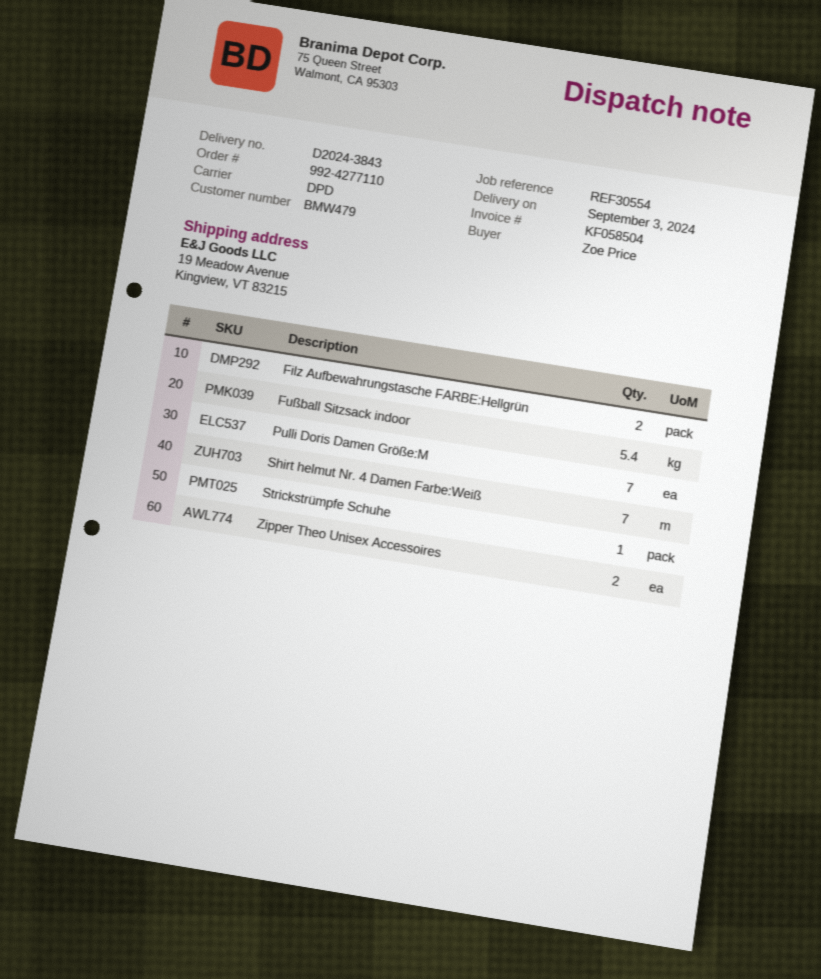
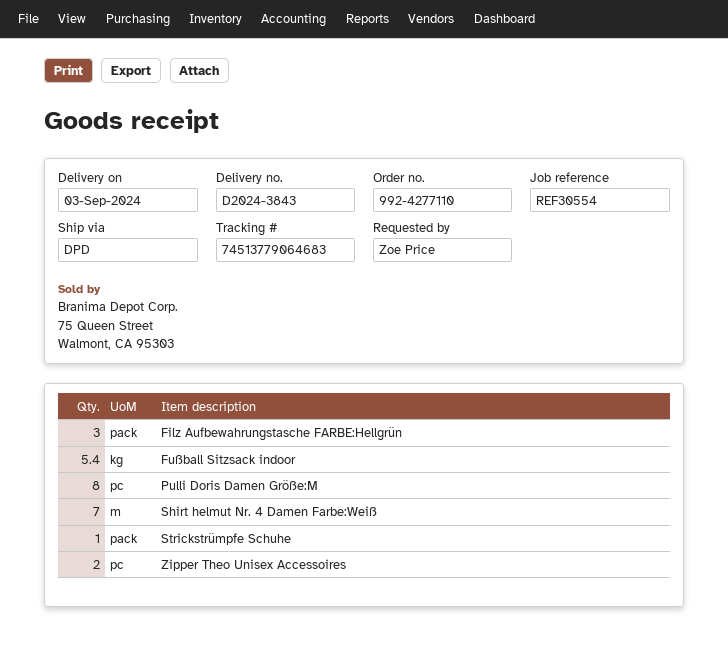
Filz Aufbewahrungstasche FARBE:Hellgrün: 2 -> 3
Pulli Doris Damen Größe:M: 7 -> 8

